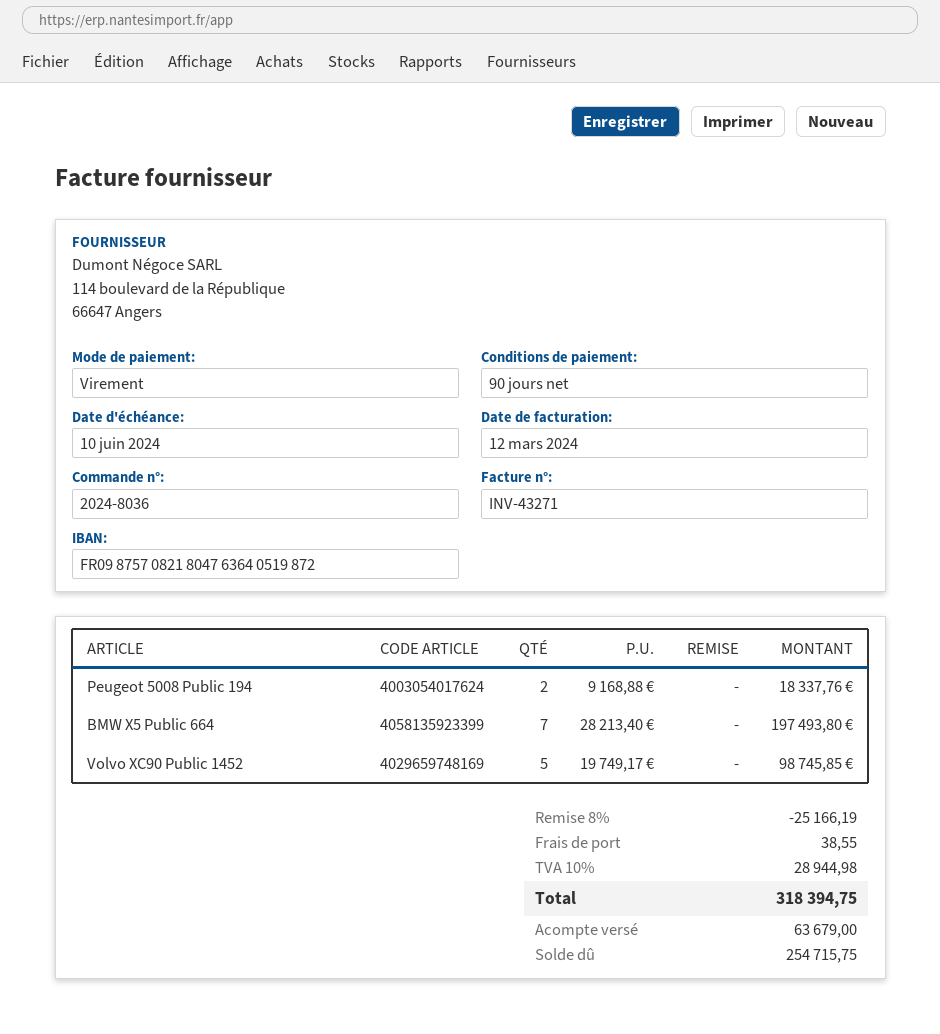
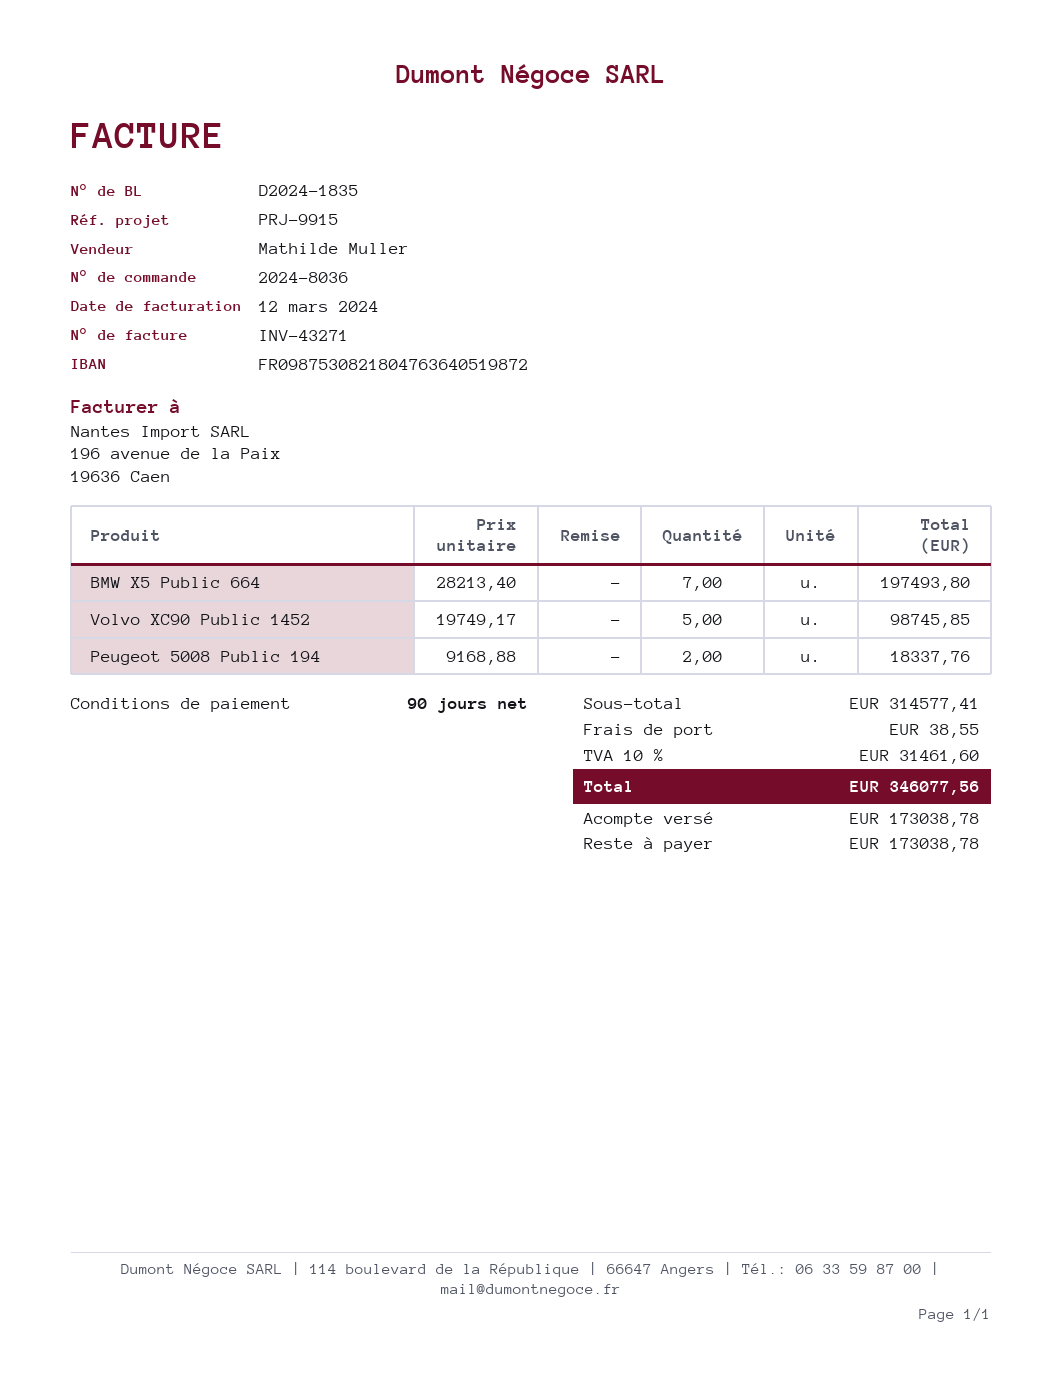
bank account: FR0987570821804763640519872 -> FR0987530821804763640519872
discount: 8% = 25166.19 -> none
tax: 10% = 28944.98 -> 10% = 31461.60
total: 318394.75 -> 346077.56
deposit: 63679.00 -> 173038.78
balance: 254715.75 -> 173038.78

